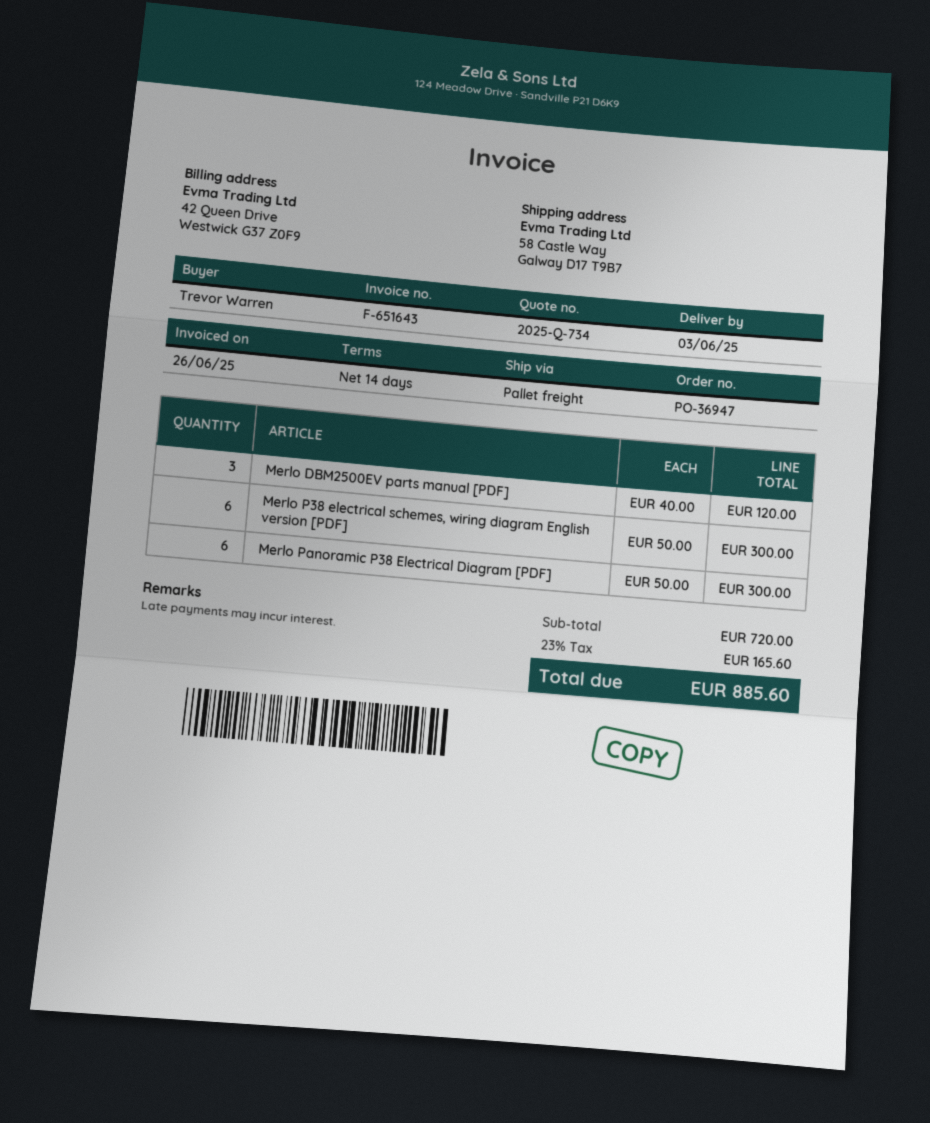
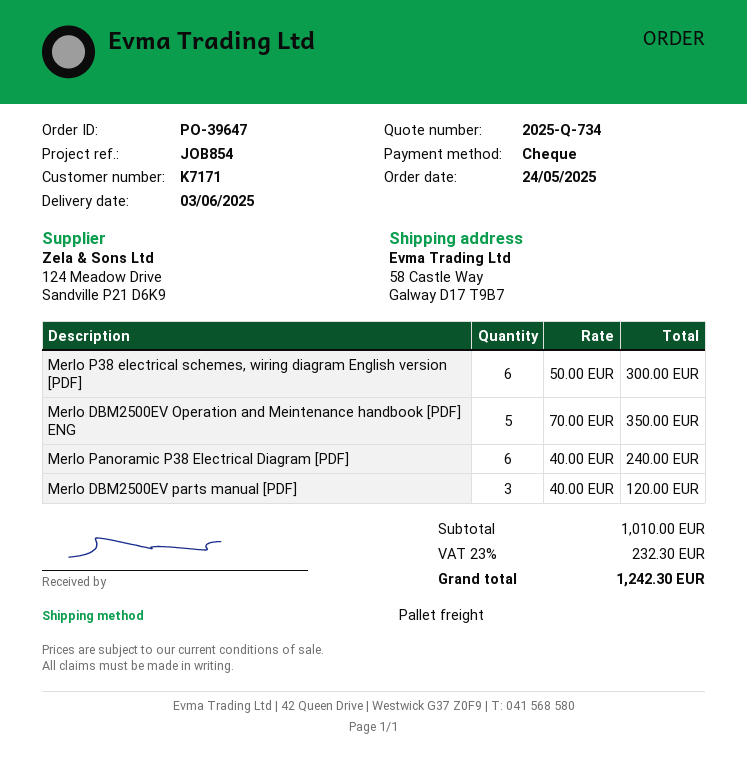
order number: PO-36947 -> PO-39647
Merlo Panoramic P38 Electrical Diagram [PDF]: 6 x 50.00 = 300.00 -> 6 x 40.00 = 240.00
Merlo DBM2500EV Operation and Meintenance handbook [PDF] ENG: none -> 5 x 70.00 = 350.00
subtotal: 720.00 -> 1010.00
tax: 23% = 165.60 -> 23% = 232.30
total: 885.60 -> 1242.30

